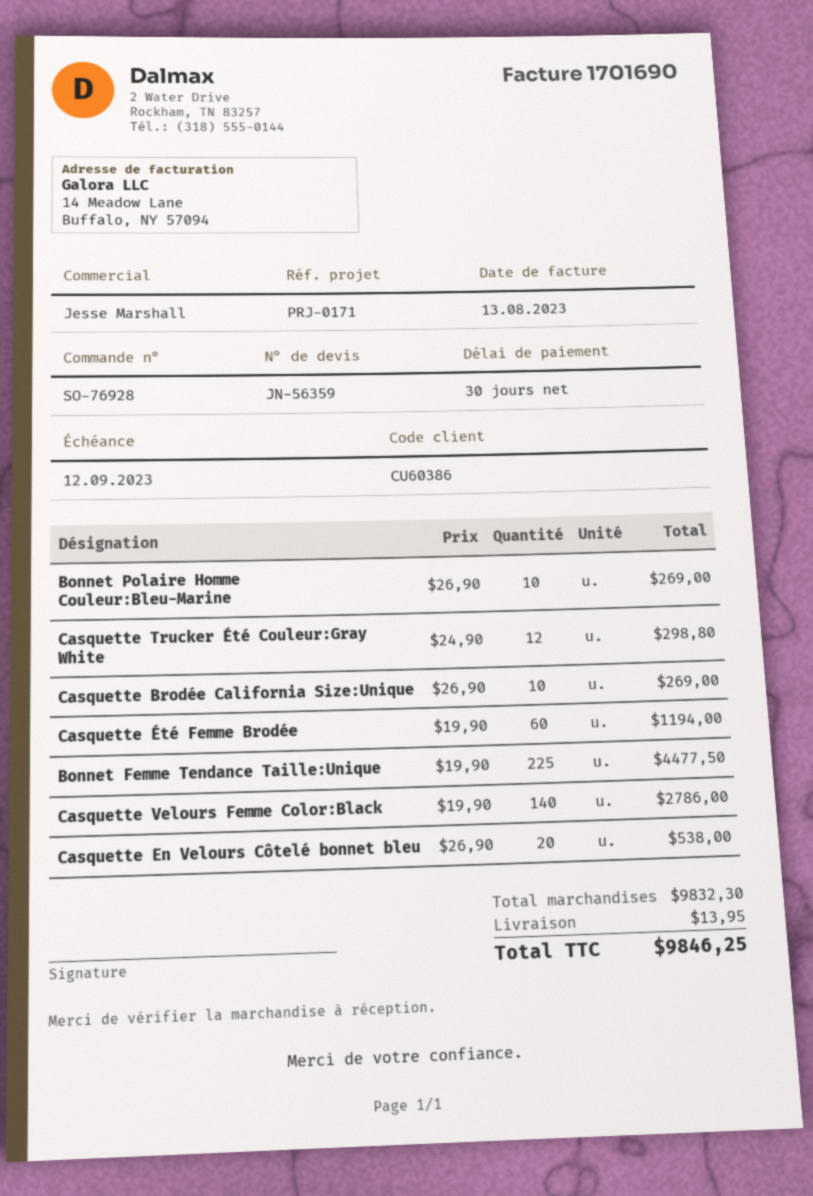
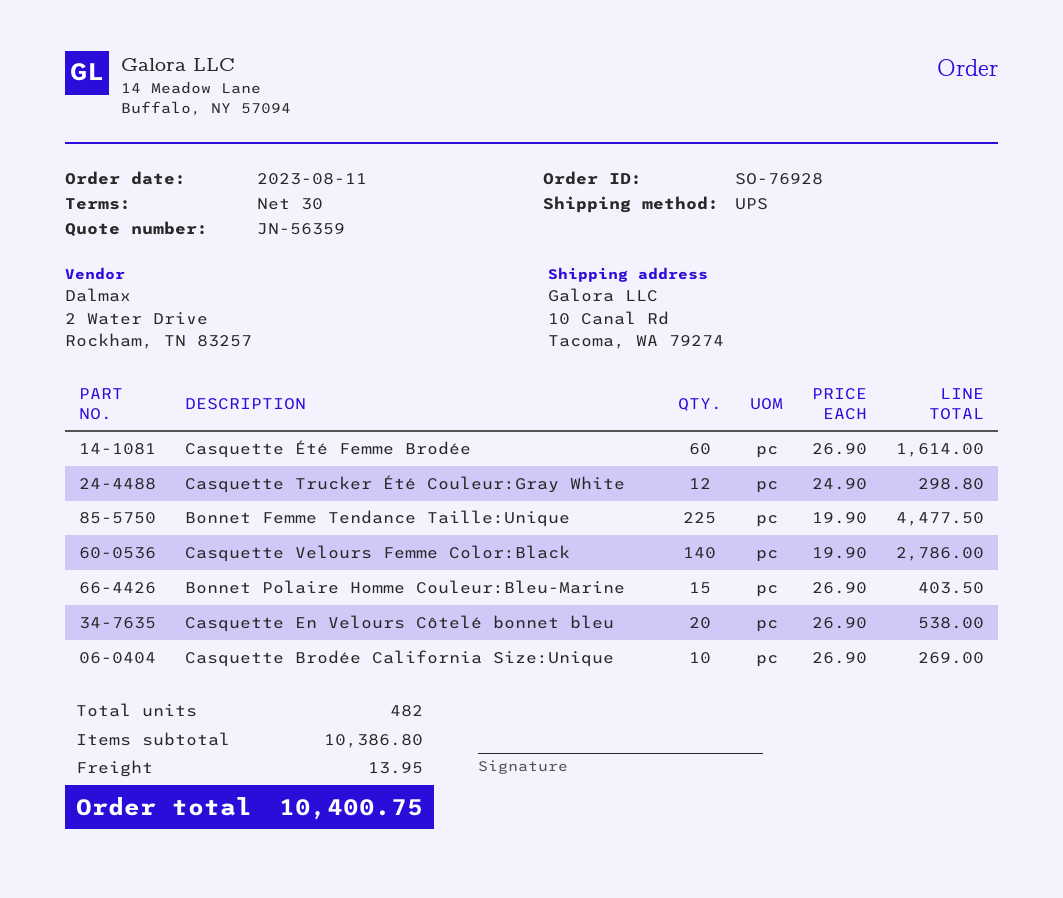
Bonnet Polaire Homme Couleur:Bleu-Marine: 10 x 26.90 = 269.00 -> 15 x 26.90 = 403.50
Casquette Été Femme Brodée: 60 x 19.90 = 1194.00 -> 60 x 26.90 = 1614.00
subtotal: 9832.30 -> 10386.80
total: 9846.25 -> 10400.75

